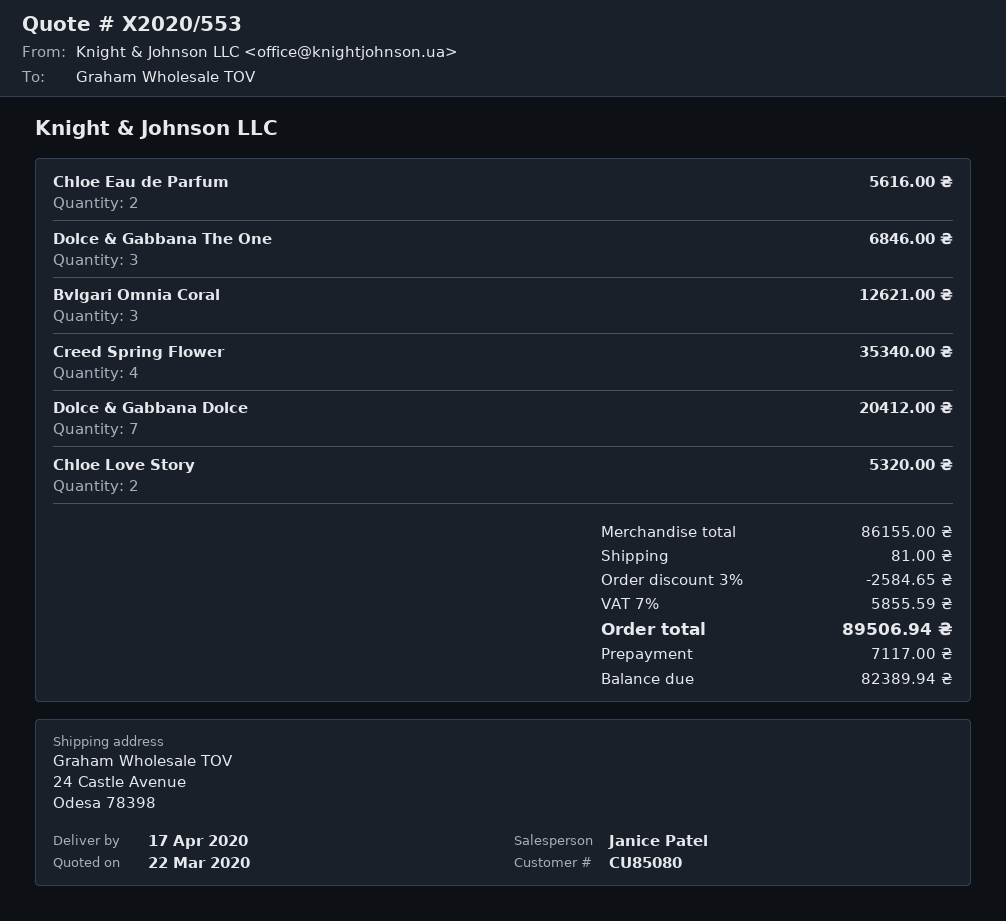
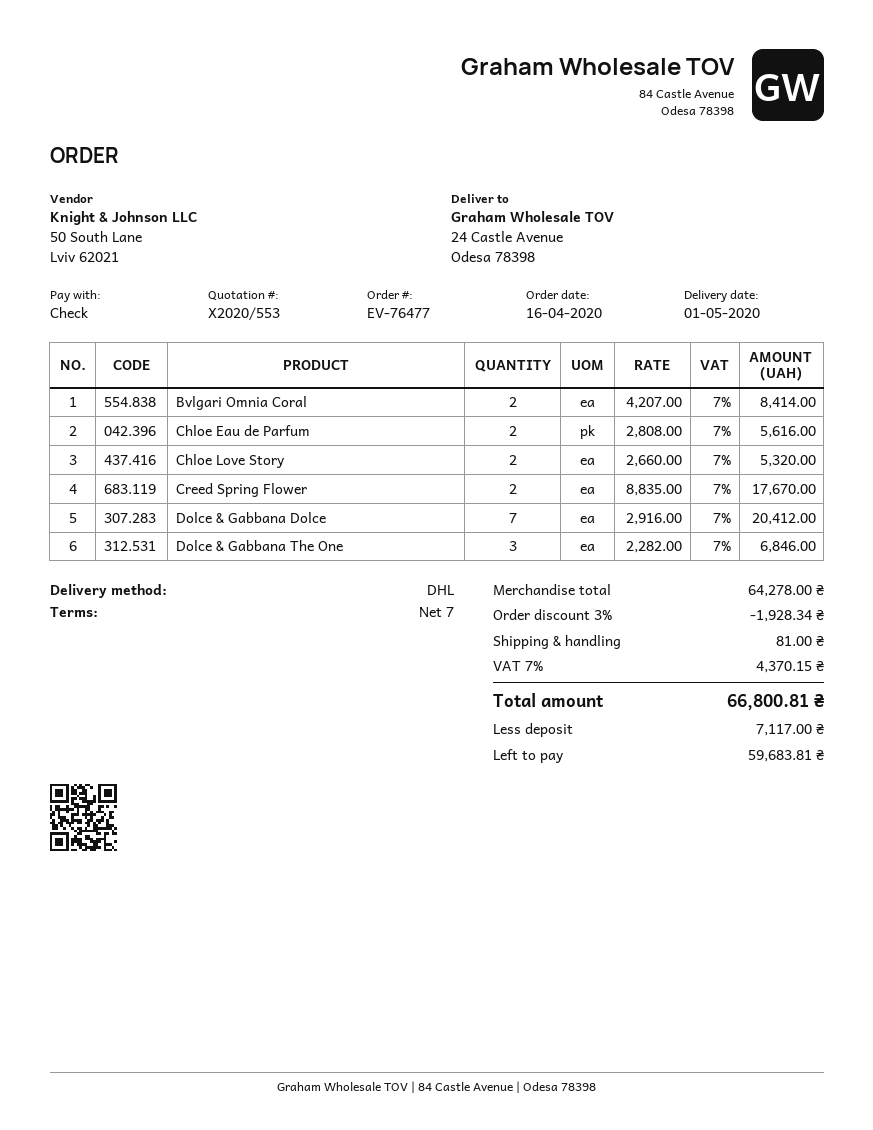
delivery date: 2020-04-17 -> 2020-05-01
Bvlgari Omnia Coral: 3 for 12621.00 -> 2 for 8414.00
Creed Spring Flower: 4 for 35340.00 -> 2 for 17670.00
subtotal: 86155.00 -> 64278.00
discount: 3% = 2584.65 -> 3% = 1928.34
tax: 7% = 5855.59 -> 7% = 4370.15
total: 89506.94 -> 66800.81
balance: 82389.94 -> 59683.81

